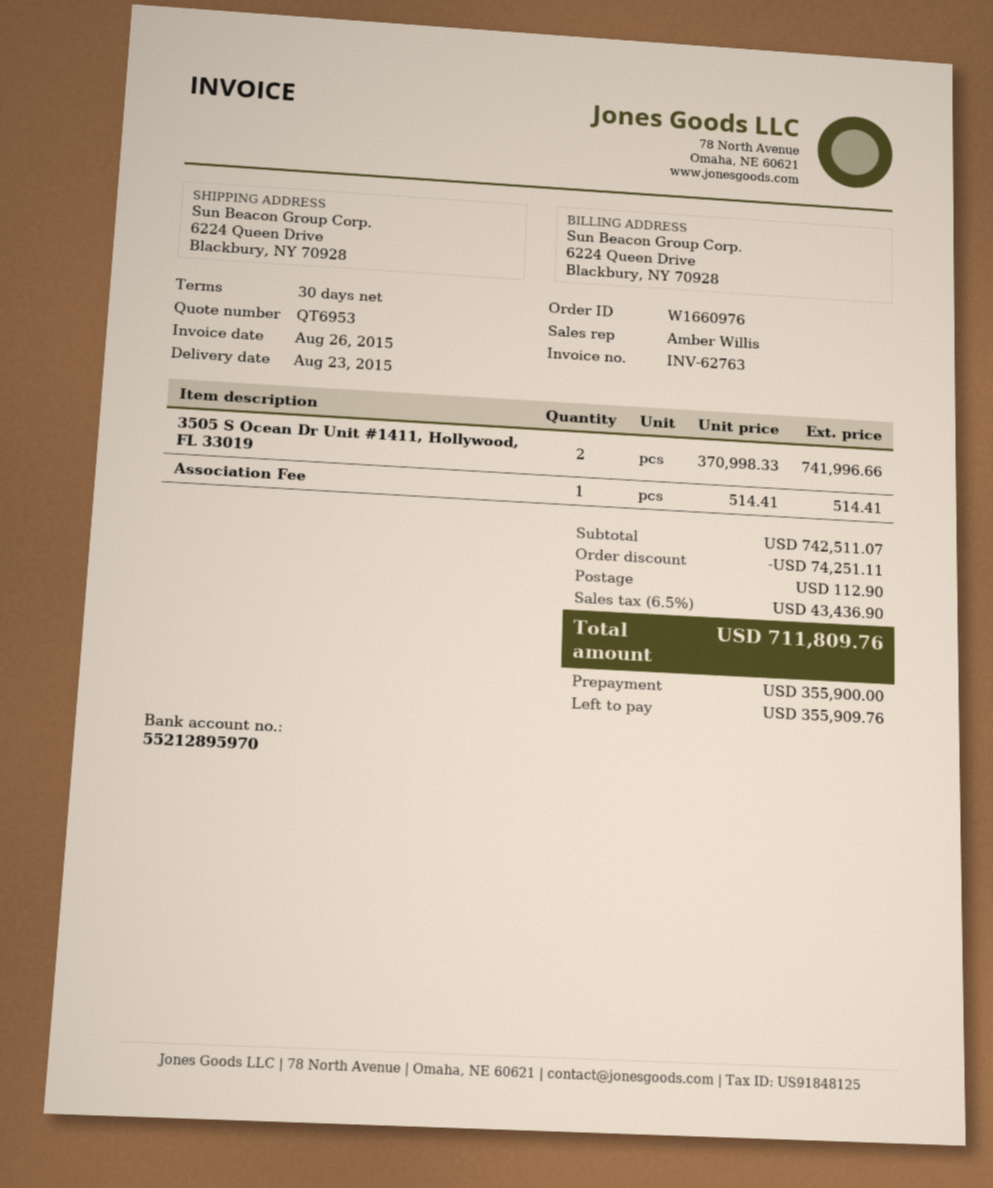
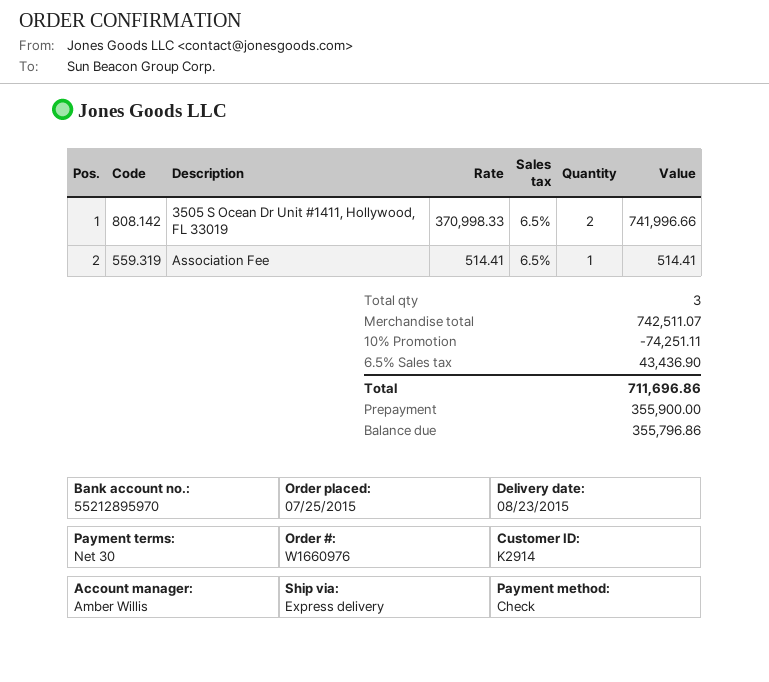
shipping: 112.90 -> none
total: 711809.76 -> 711696.86
balance: 355909.76 -> 355796.86

